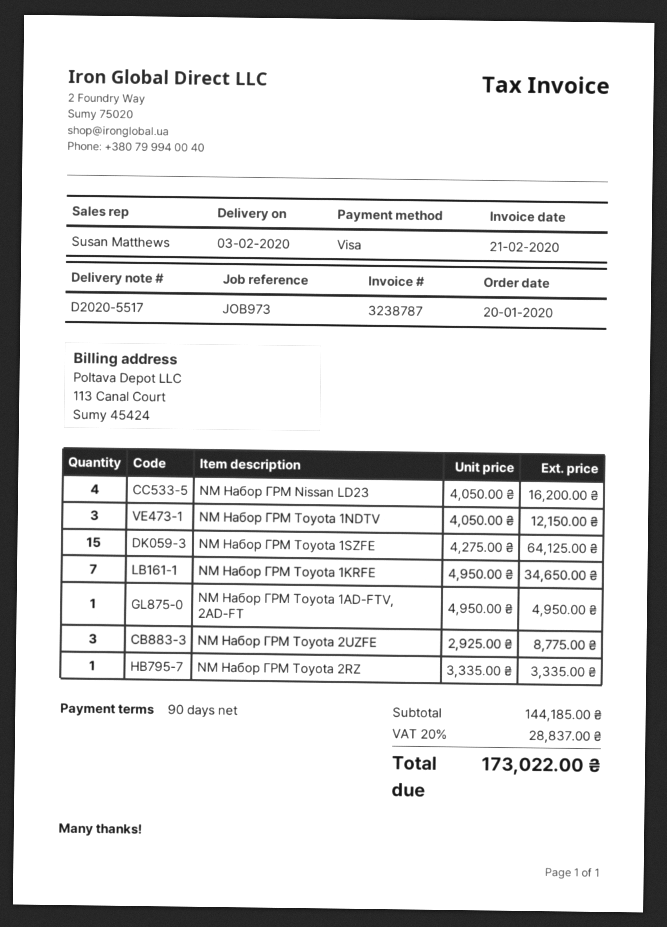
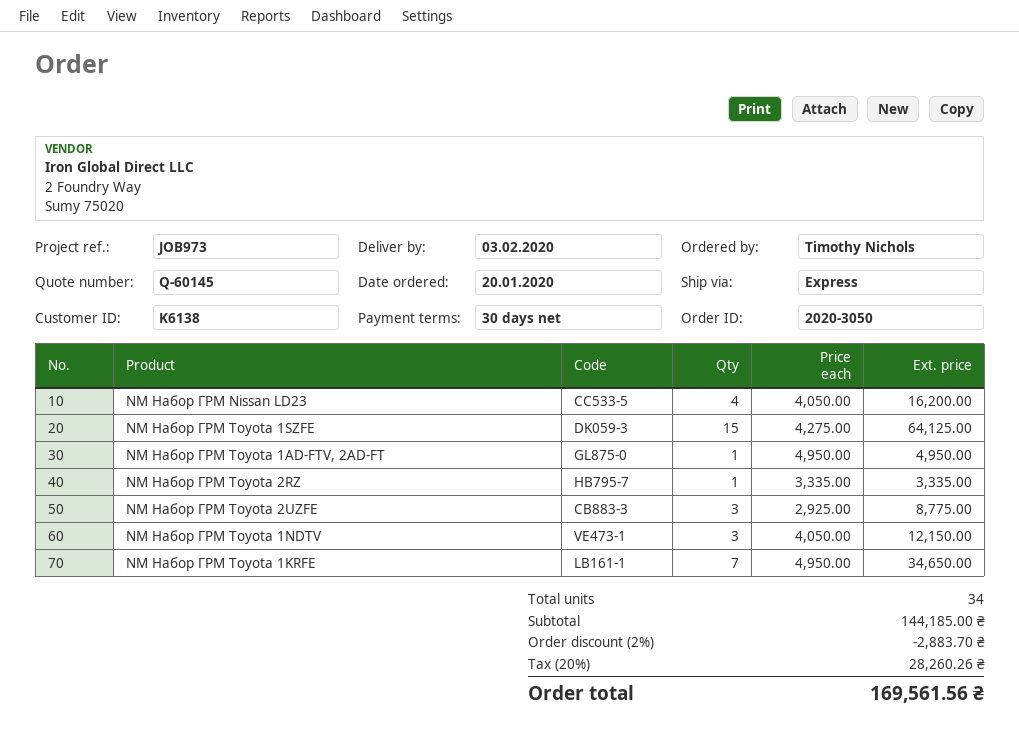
payment terms: 90 days -> 30 days
discount: none -> 2% = 2883.70
tax: 20% = 28837.00 -> 20% = 28260.26
total: 173022.00 -> 169561.56

